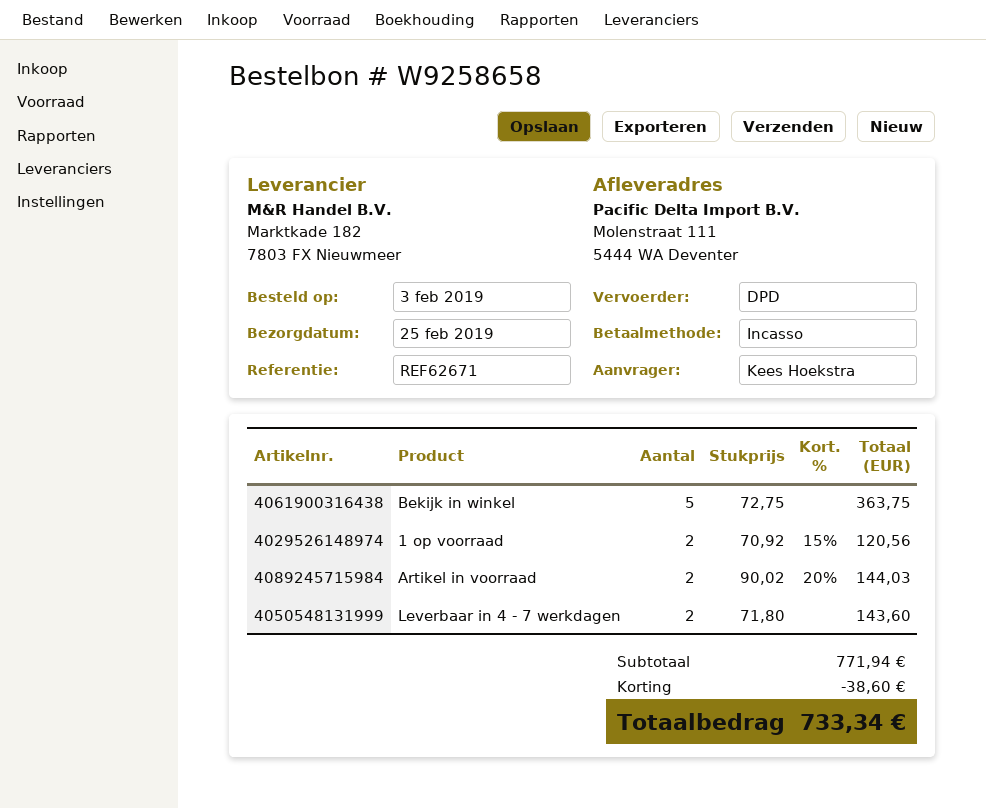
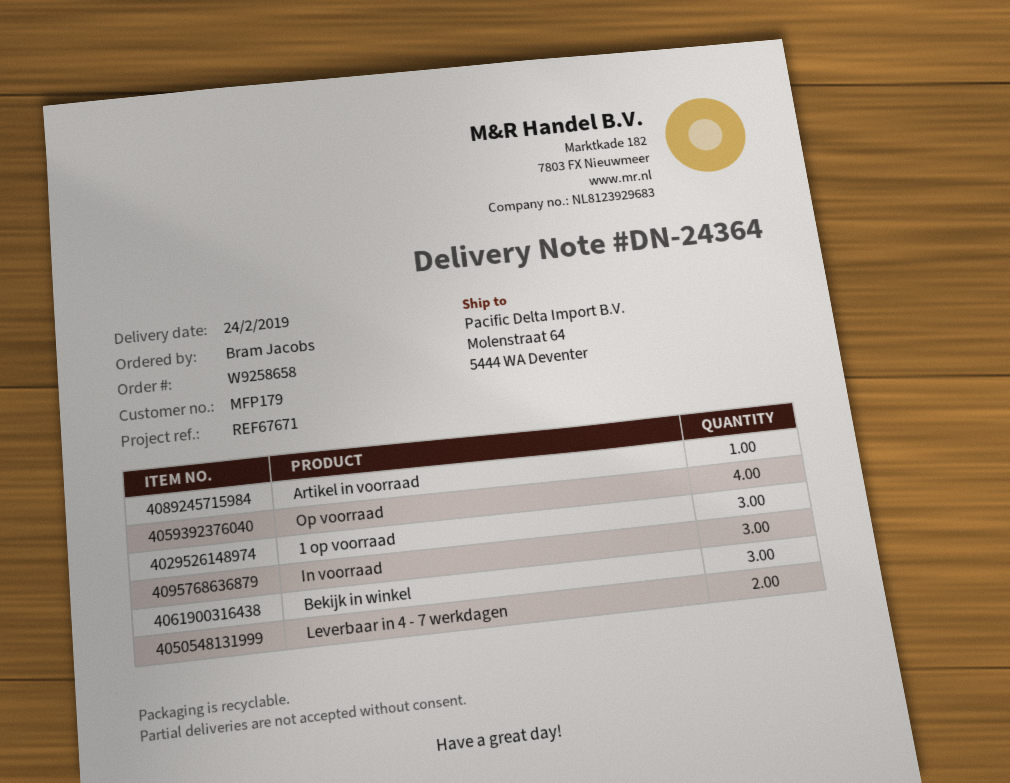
delivery date: 2019-02-25 -> 2019-02-24
reference: REF62671 -> REF67671
ordered by: Kees Hoekstra -> Bram Jacobs
ship to: Molenstraat 111, 5444 WA Deventer -> Molenstraat 64, 5444 WA Deventer
Bekijk in winkel: 5 -> 3
1 op voorraad: 2 -> 3
Artikel in voorraad: 2 -> 1
Op voorraad: none -> 4
In voorraad: none -> 3

